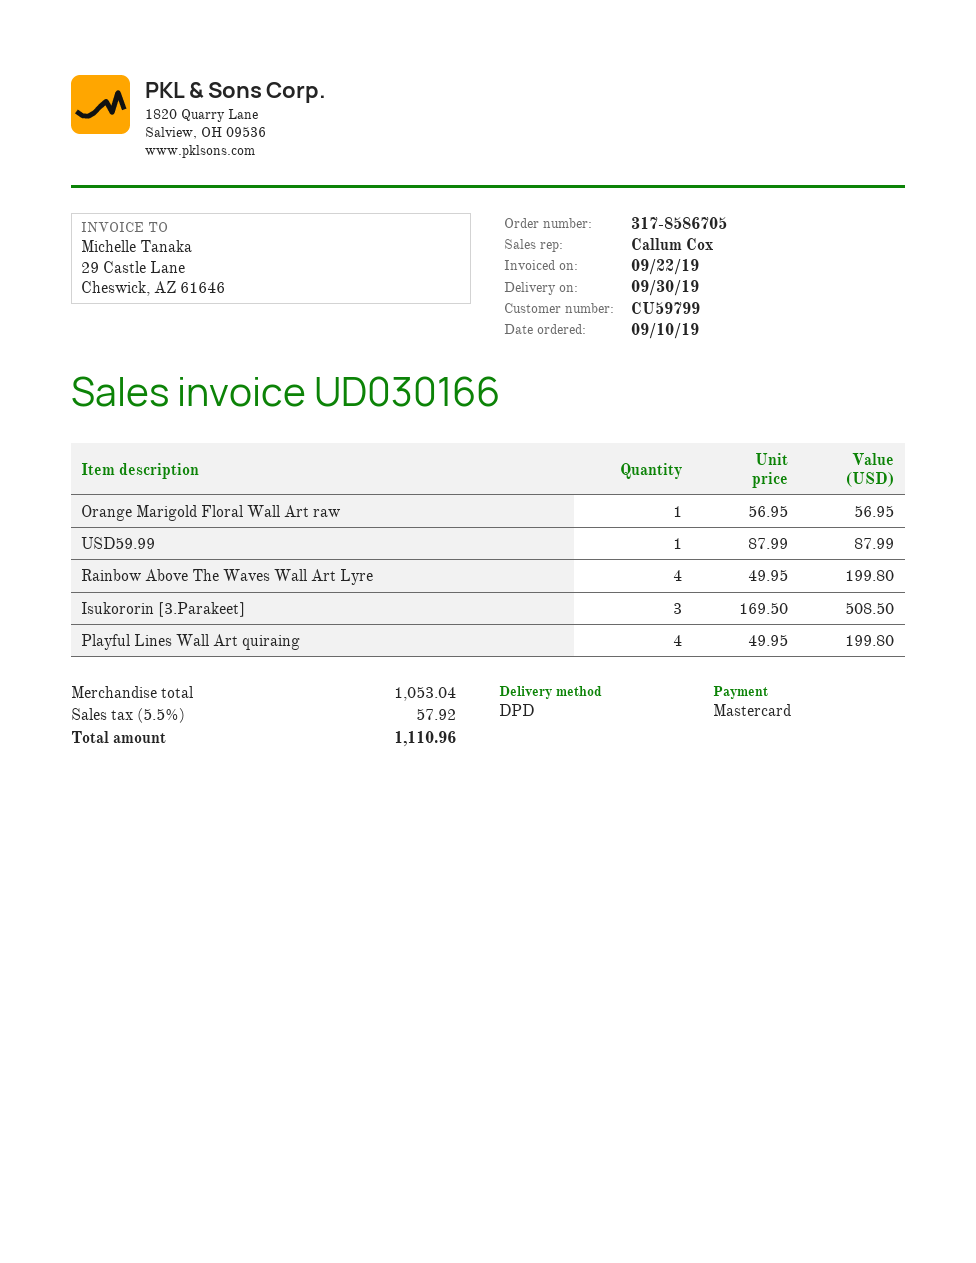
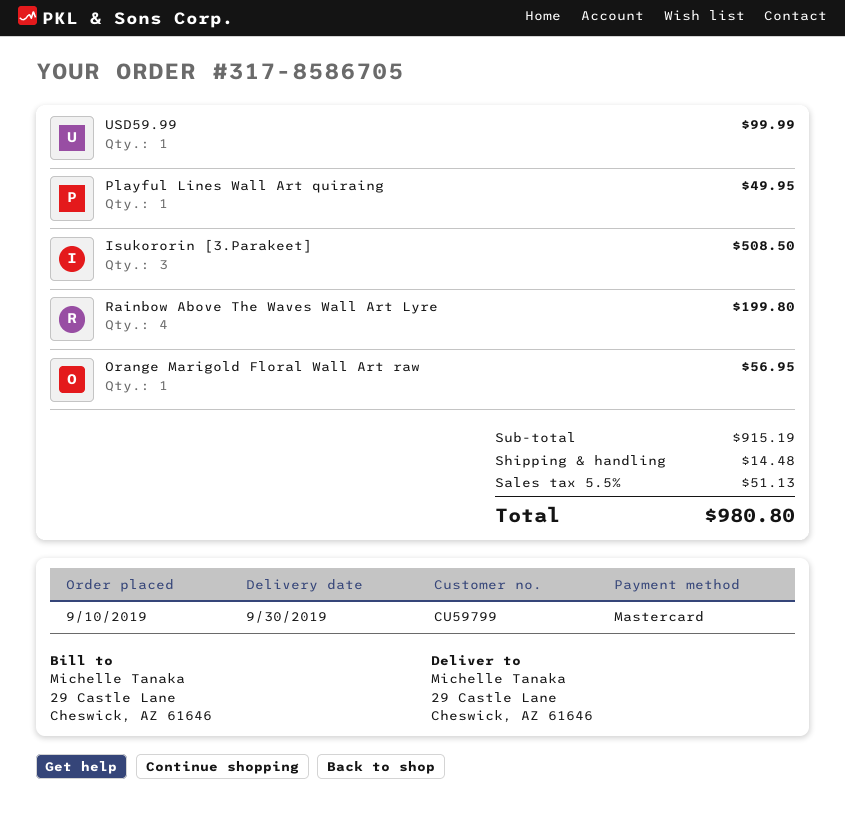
USD59.99: 1 for 87.99 -> 1 for 99.99
Playful Lines Wall Art quiraing: 4 for 199.80 -> 1 for 49.95
subtotal: 1053.04 -> 915.19
shipping: none -> 14.48
tax: 5.5% = 57.92 -> 5.5% = 51.13
total: 1110.96 -> 980.80

